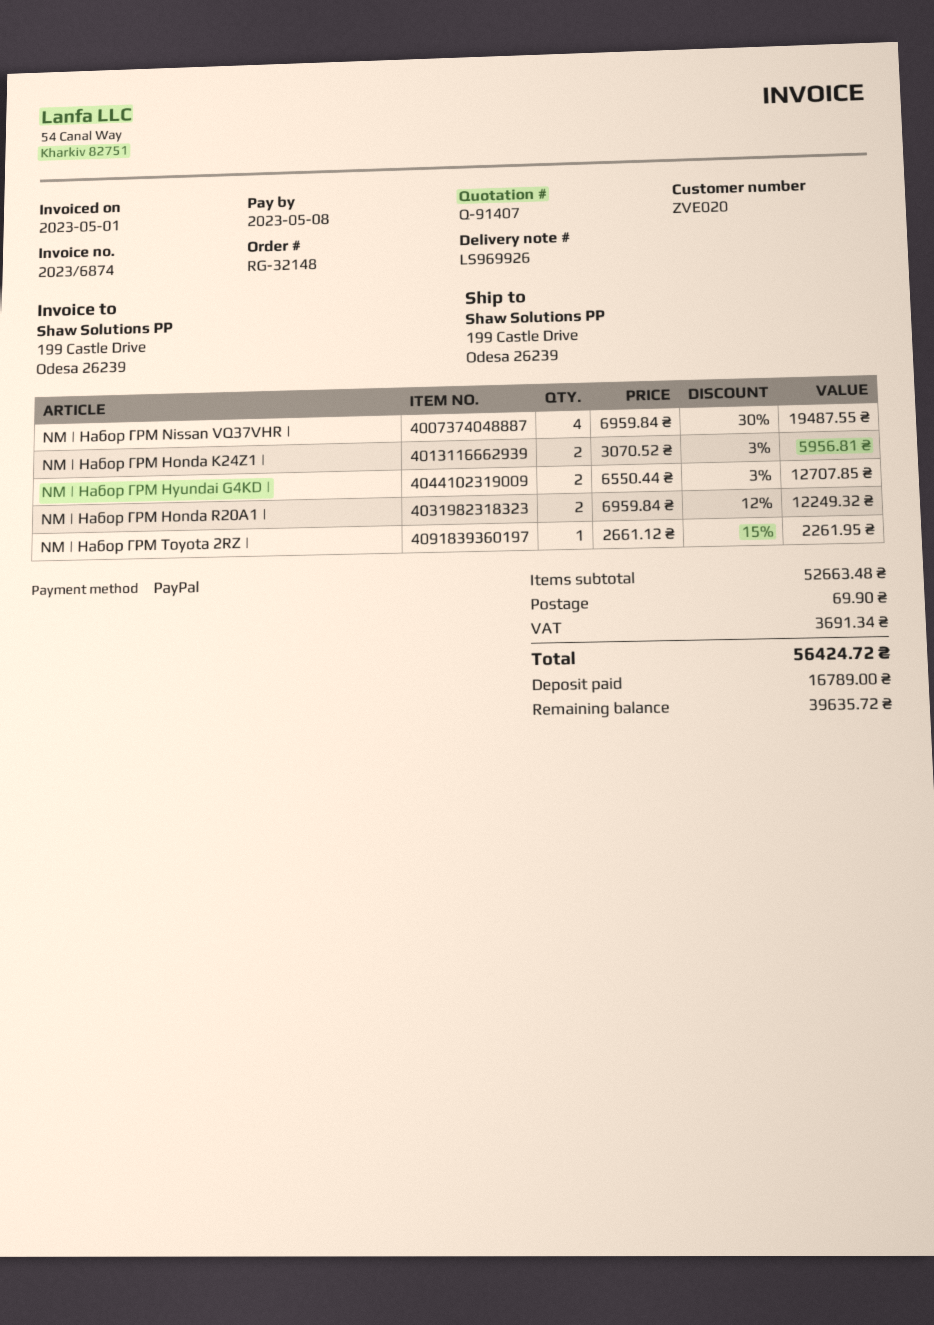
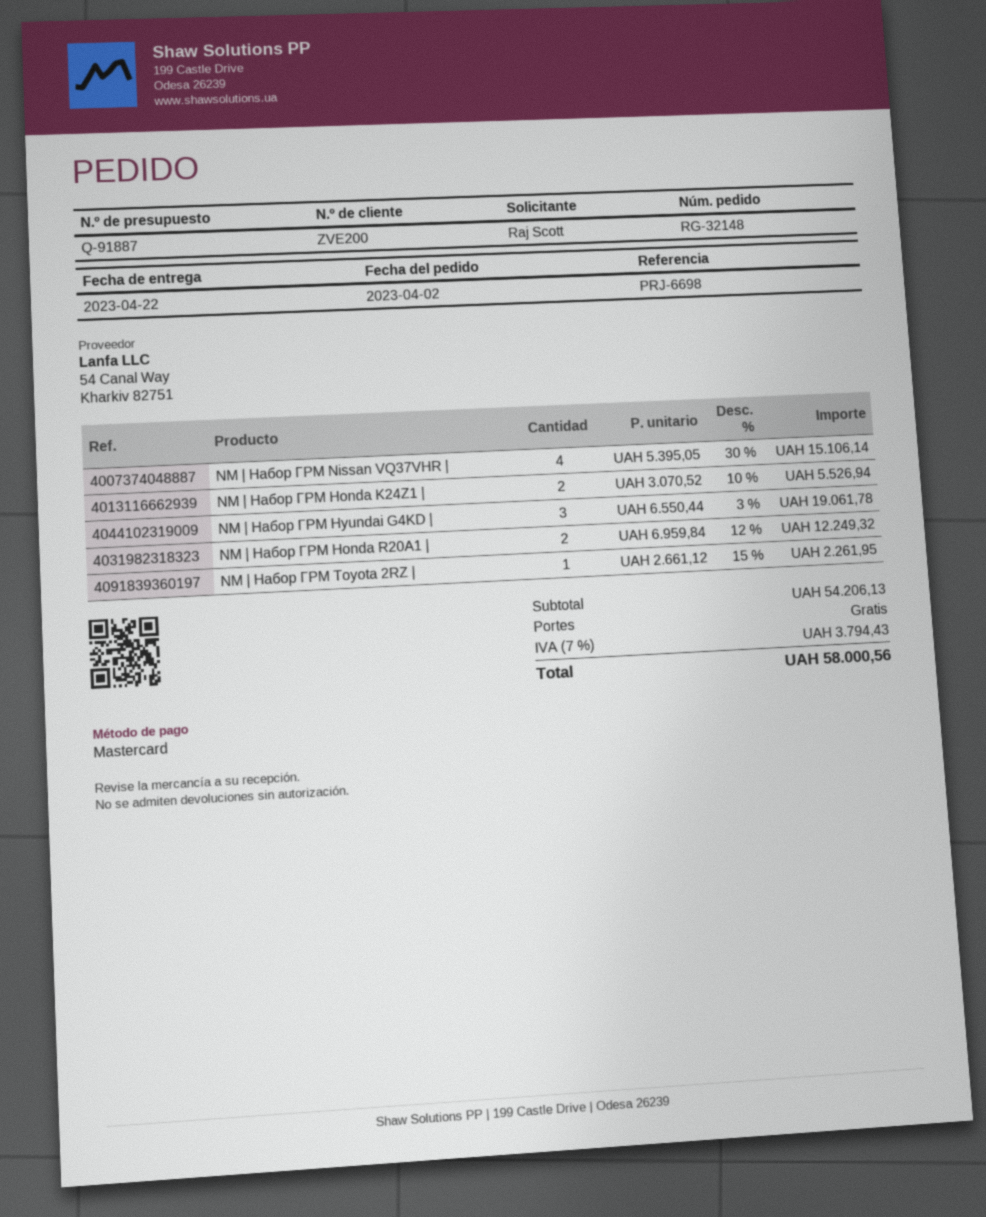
quote number: Q-91407 -> Q-91887
customer number: ZVE020 -> ZVE200
payment method: PayPal -> Mastercard
NM | Набор ГРМ Nissan VQ37VHR |: 4 x 6959.84 - 30% = 19487.55 -> 4 x 5395.05 - 30% = 15106.14
NM | Набор ГРМ Honda K24Z1 |: 2 x 3070.52 - 3% = 5956.81 -> 2 x 3070.52 - 10% = 5526.94
NM | Набор ГРМ Hyundai G4KD |: 2 x 6550.44 - 3% = 12707.85 -> 3 x 6550.44 - 3% = 19061.78
subtotal: 52663.48 -> 54206.13
shipping: 69.90 -> 0.00
tax: 3691.34 -> 3794.43
total: 56424.72 -> 58000.56

